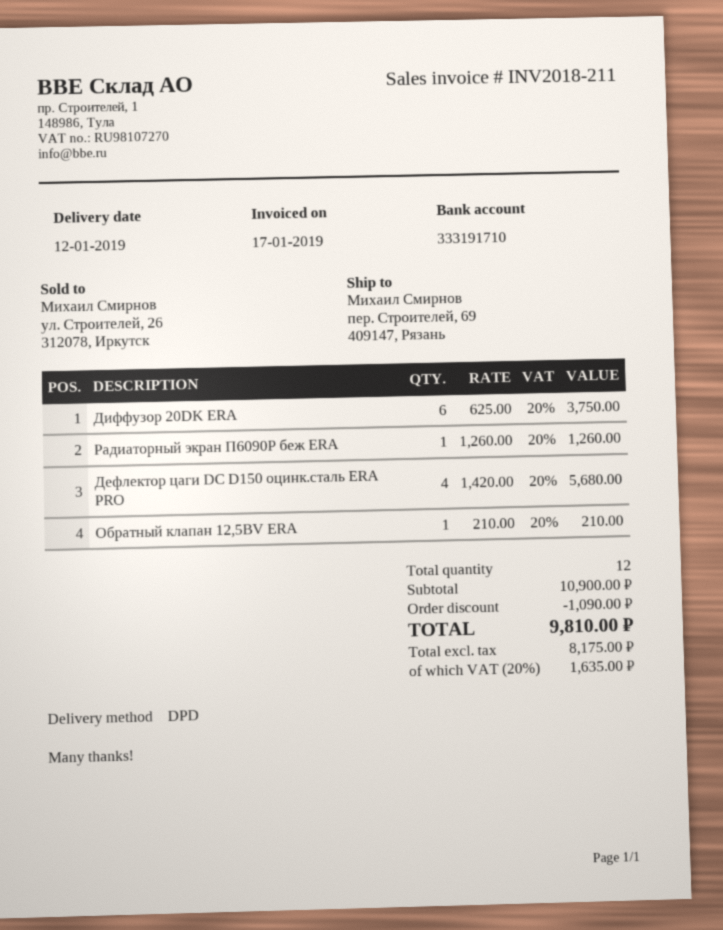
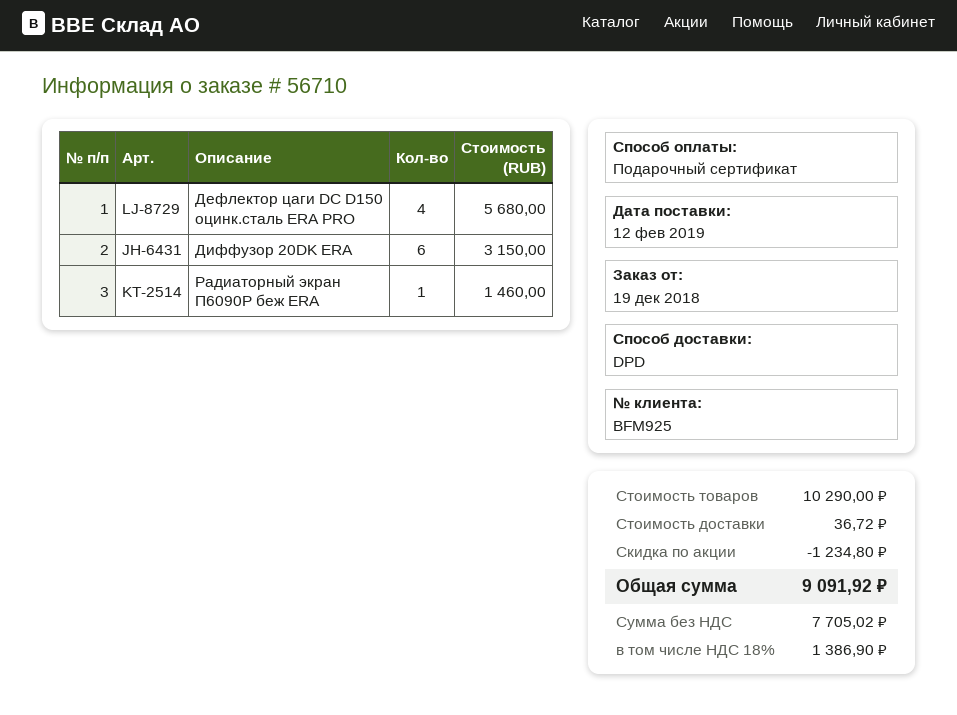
delivery date: 2019-01-12 -> 2019-02-12
Диффузор 20DK ERA: 6 for 3750.00 -> 6 for 3150.00
Радиаторный экран П6090Р беж ERA: 1 for 1260.00 -> 1 for 1460.00
Обратный клапан 12,5BV ERA: 1 for 210.00 -> none
subtotal: 10900.00 -> 10290.00
discount: 1090.00 -> 1234.80
shipping: none -> 36.72
net: 8175.00 -> 7705.02
tax: 20% = 1635.00 -> 18% = 1386.90
total: 9810.00 -> 9091.92

